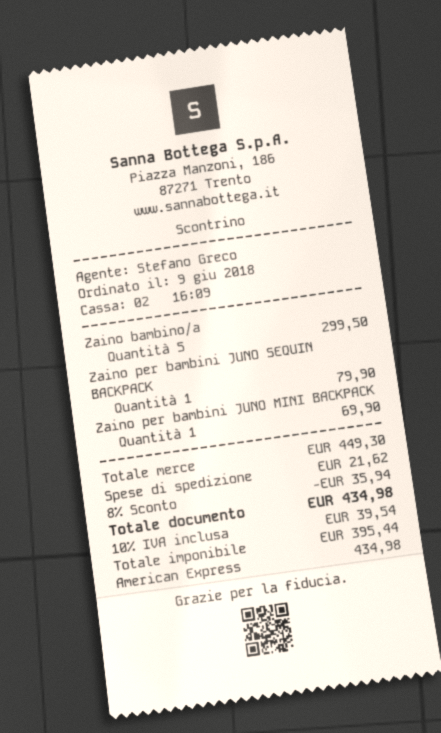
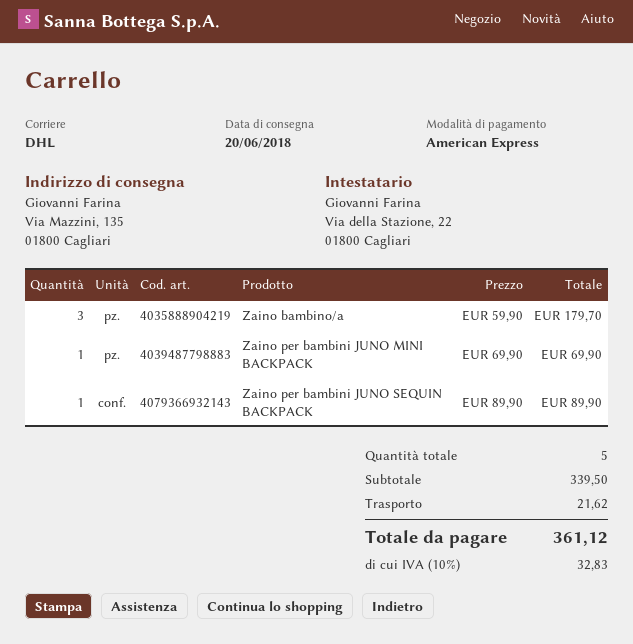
Zaino bambino/a: 5 for 299.50 -> 3 for 179.70
Zaino per bambini JUNO SEQUIN BACKPACK: 1 for 79.90 -> 1 for 89.90
subtotal: 449.30 -> 339.50
discount: 8% = 35.94 -> none
tax: 10% = 39.54 -> 10% = 32.83
total: 434.98 -> 361.12

